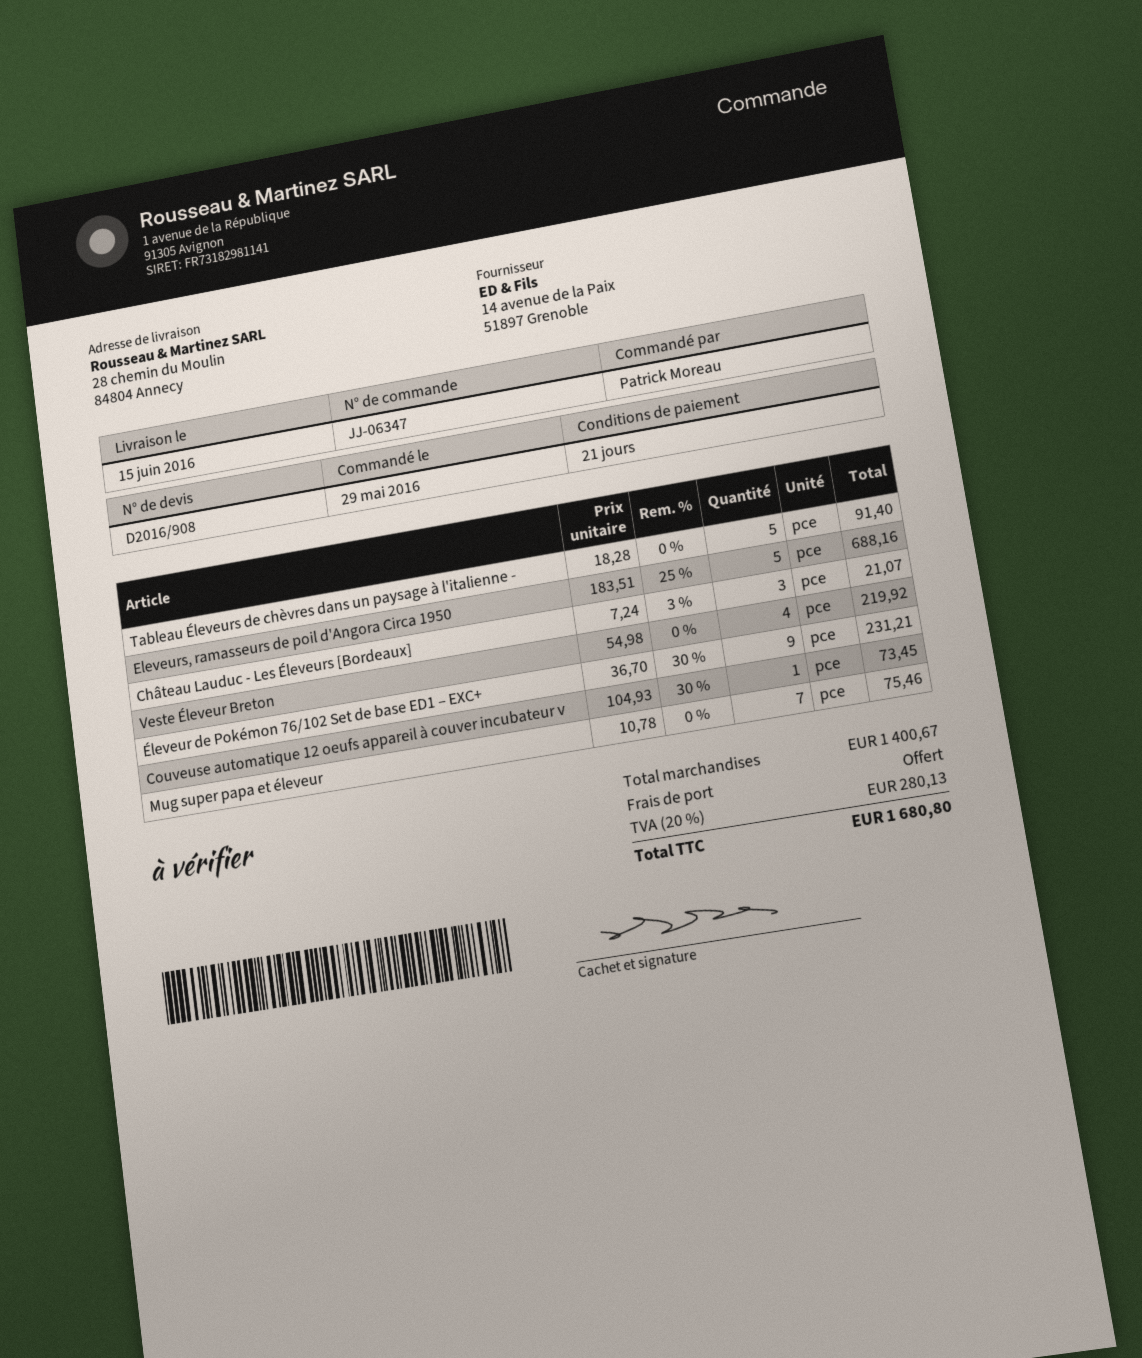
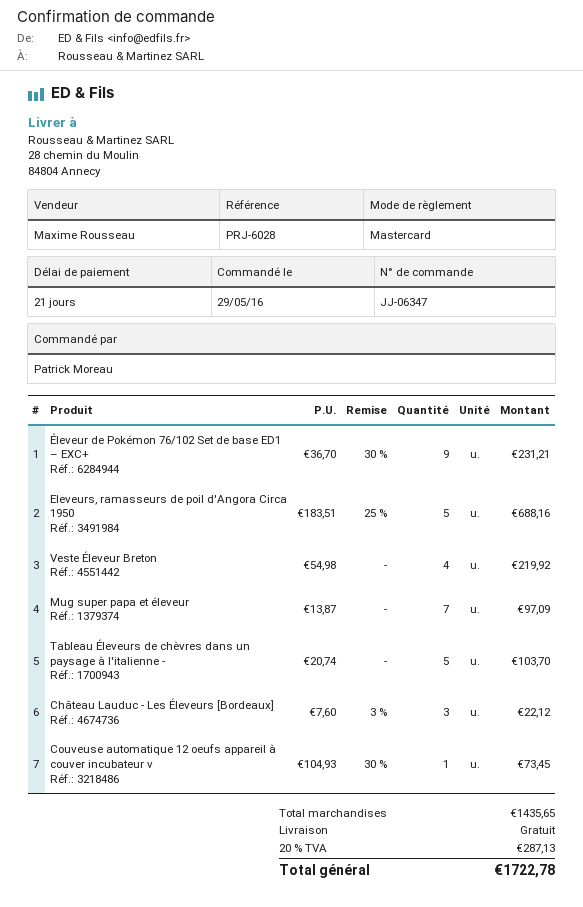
Tableau Éleveurs de chèvres dans un paysage à l'italienne -: 5 x 18.28 = 91.40 -> 5 x 20.74 = 103.70
Château Lauduc - Les Éleveurs [Bordeaux]: 3 x 7.24 - 3% = 21.07 -> 3 x 7.60 - 3% = 22.12
Mug super papa et éleveur: 7 x 10.78 = 75.46 -> 7 x 13.87 = 97.09
subtotal: 1400.67 -> 1435.65
tax: 20% = 280.13 -> 20% = 287.13
total: 1680.80 -> 1722.78

